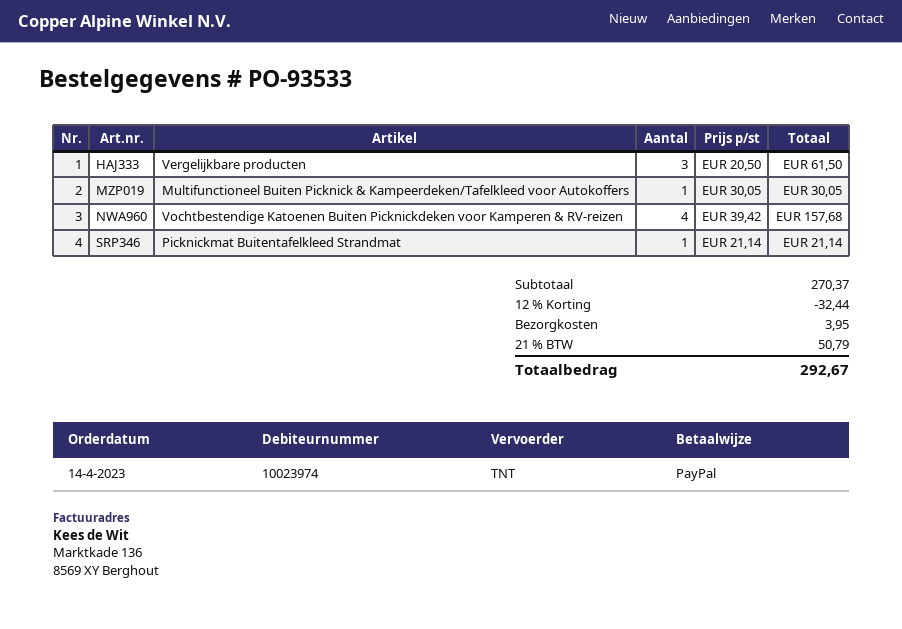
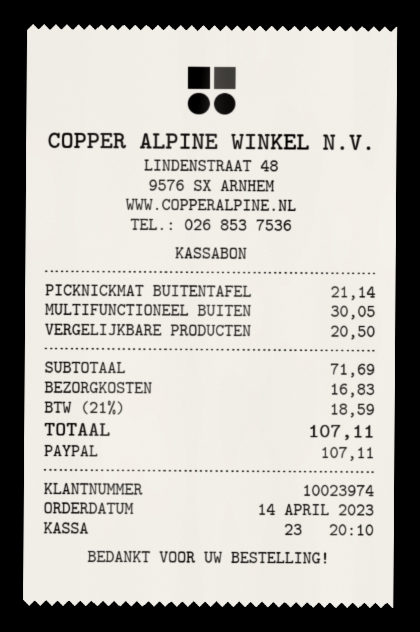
Vergelijkbare producten: 3 for 61.50 -> 1 for 20.50
Vochtbestendige Katoenen Buiten Picknickdeken voor Kamperen & RV-reizen: 4 for 157.68 -> none
subtotal: 270.37 -> 71.69
discount: 12% = 32.44 -> none
shipping: 3.95 -> 16.83
tax: 21% = 50.79 -> 21% = 18.59
total: 292.67 -> 107.11

